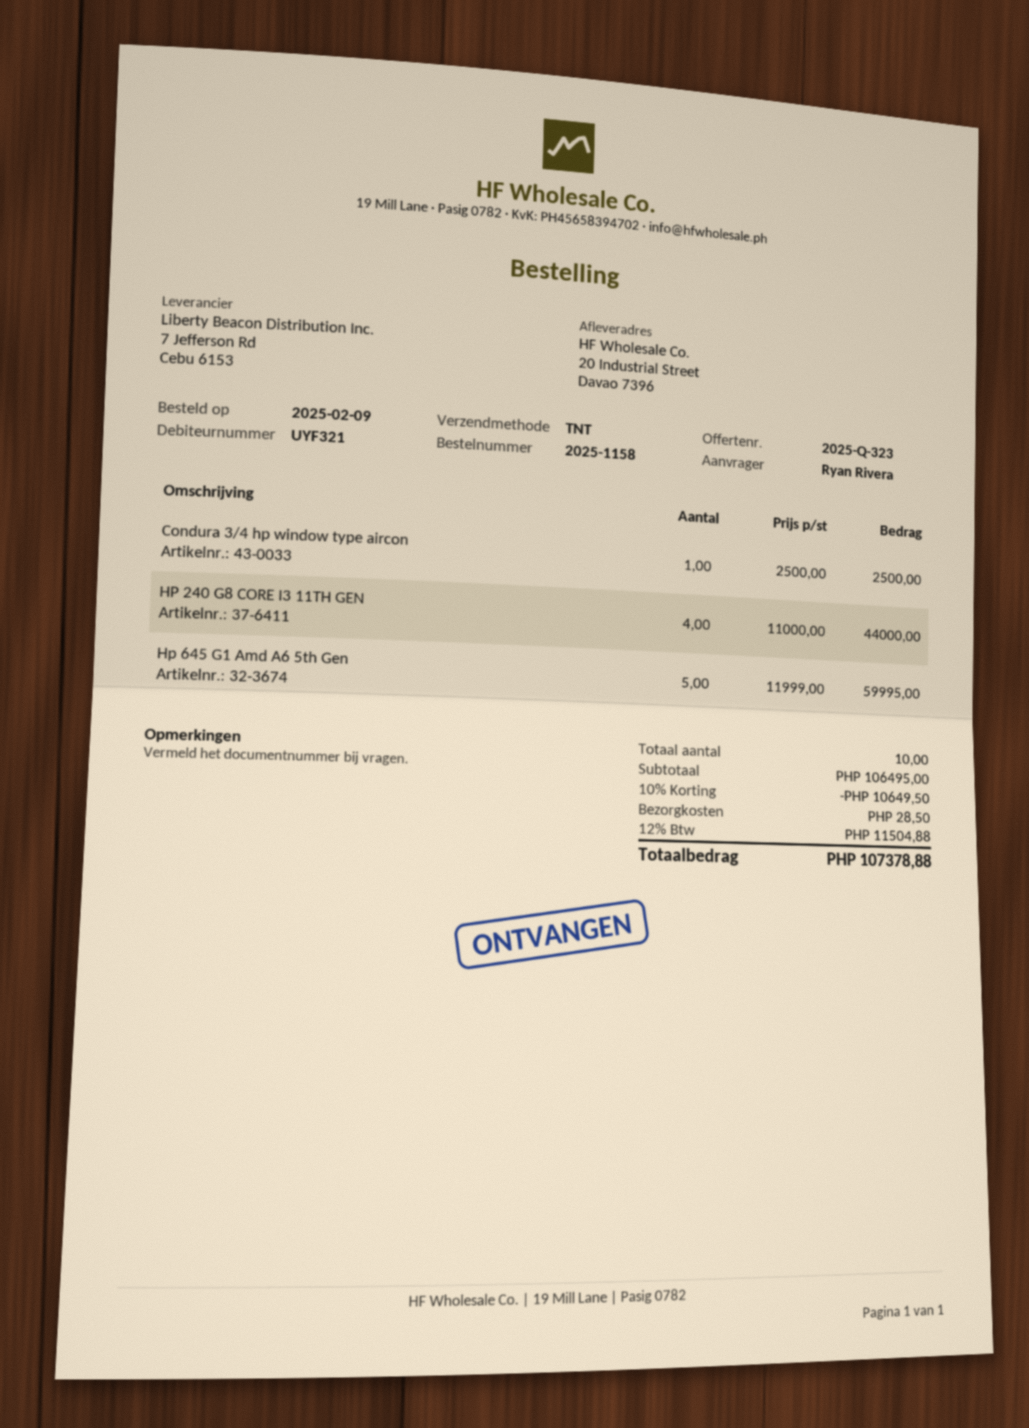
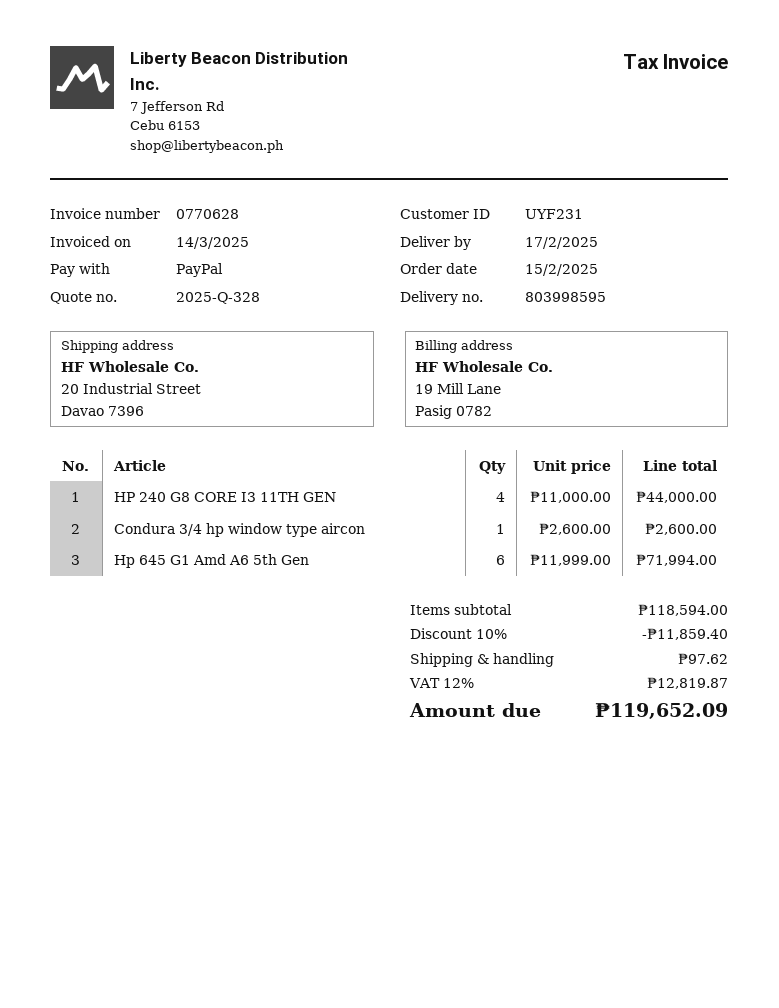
quote number: 2025-Q-323 -> 2025-Q-328
order date: 2025-02-09 -> 2025-02-15
customer number: UYF321 -> UYF231
Condura 3/4 hp window type aircon: 1 x 2500.00 = 2500.00 -> 1 x 2600.00 = 2600.00
Hp 645 G1 Amd A6 5th Gen: 5 x 11999.00 = 59995.00 -> 6 x 11999.00 = 71994.00
subtotal: 106495.00 -> 118594.00
discount: 10% = 10649.50 -> 10% = 11859.40
shipping: 28.50 -> 97.62
tax: 12% = 11504.88 -> 12% = 12819.87
total: 107378.88 -> 119652.09

